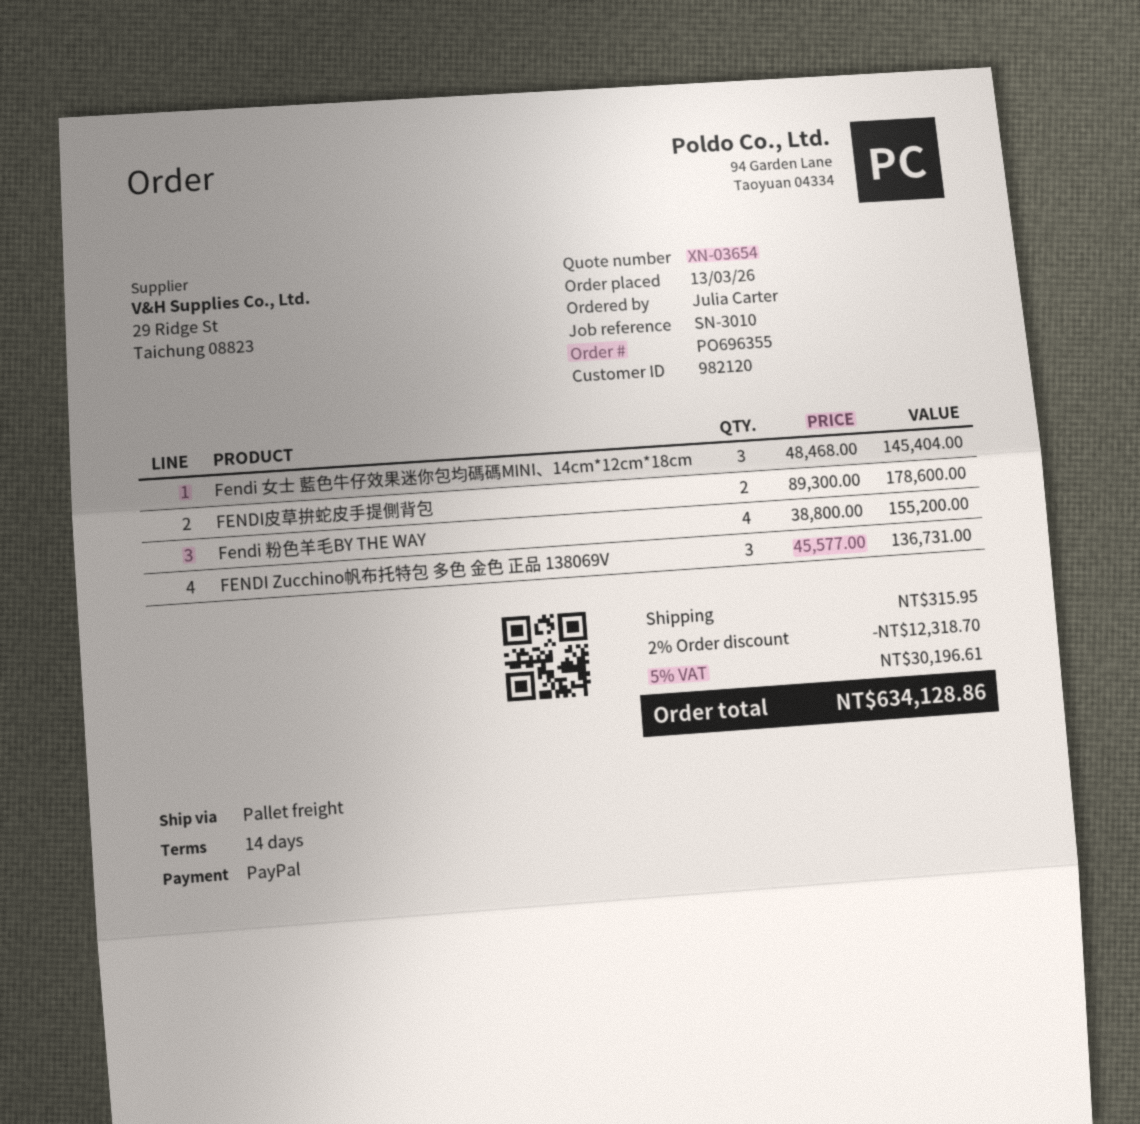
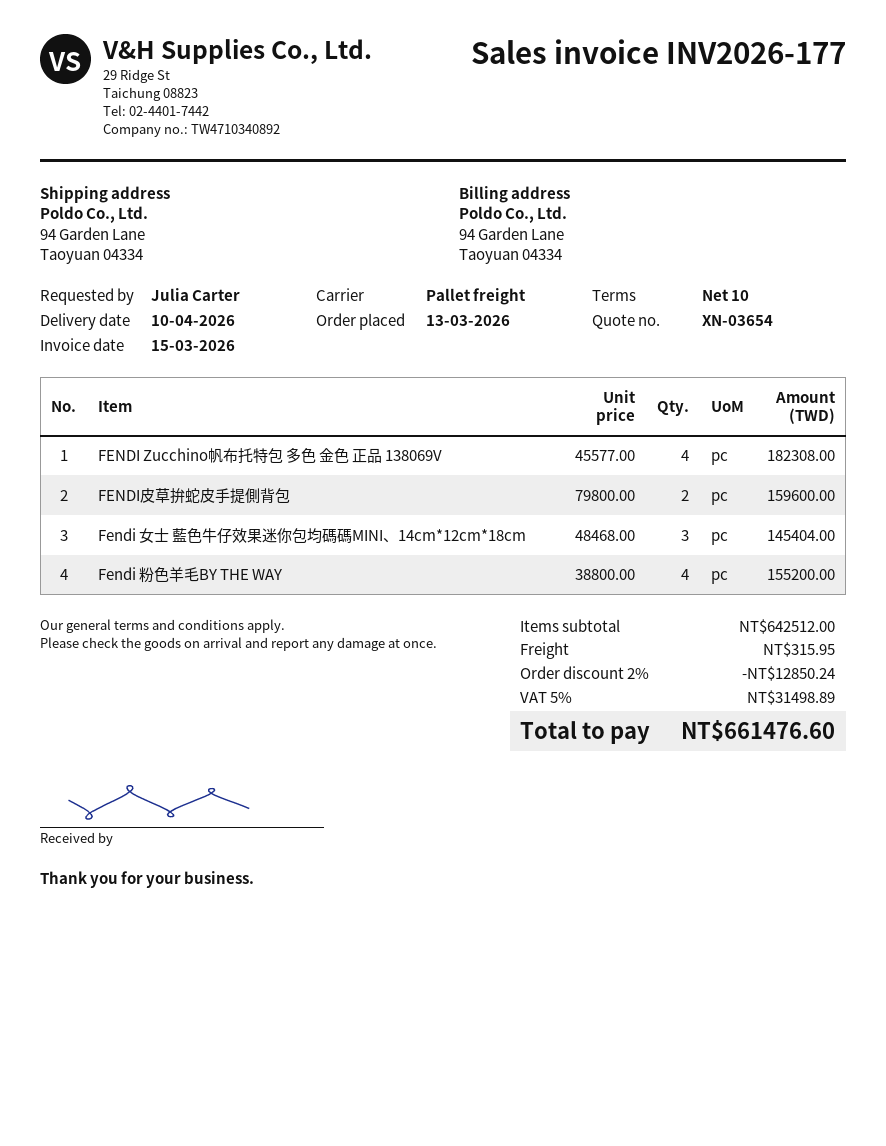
payment terms: 14 days -> 10 days
FENDI皮草拚蛇皮手提側背包: 2 x 89300.00 = 178600.00 -> 2 x 79800.00 = 159600.00
FENDI Zucchino帆布托特包 多色 金色 正品 138069V: 3 x 45577.00 = 136731.00 -> 4 x 45577.00 = 182308.00
discount: 2% = 12318.70 -> 2% = 12850.24
tax: 5% = 30196.61 -> 5% = 31498.89
total: 634128.86 -> 661476.60

